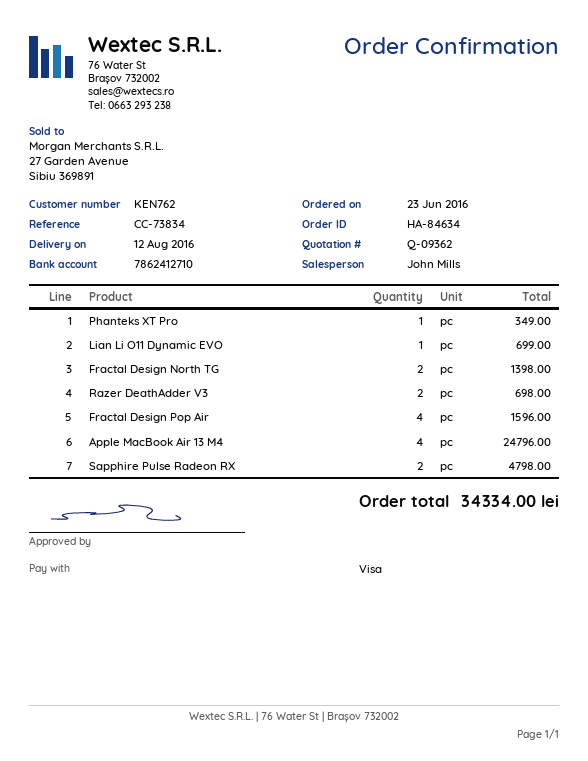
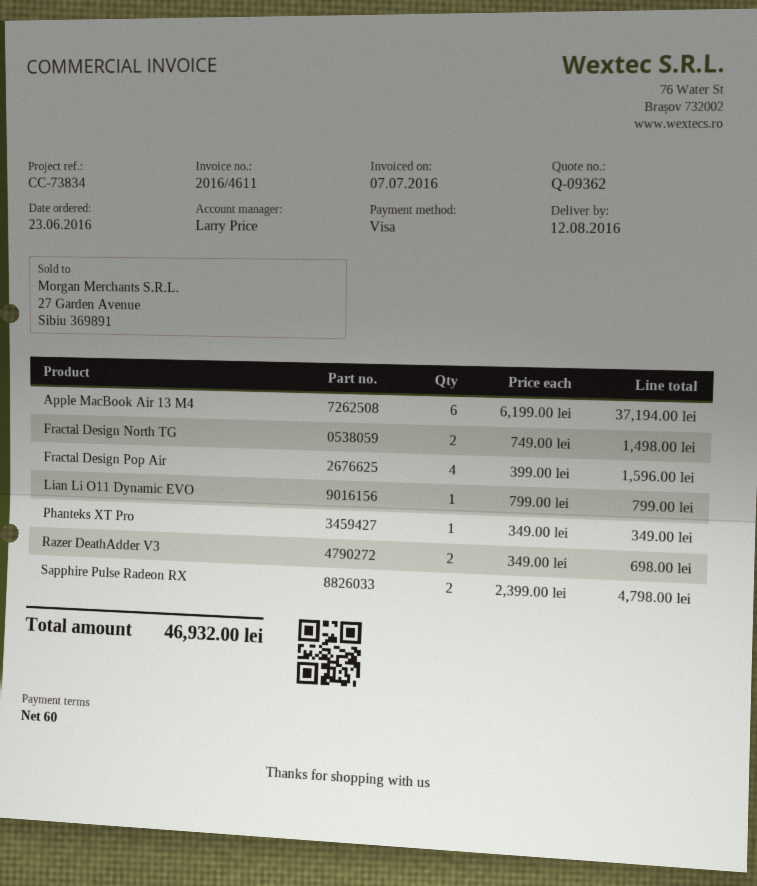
sales rep: John Mills -> Larry Price
Lian Li O11 Dynamic EVO: 1 for 699.00 -> 1 for 799.00
Fractal Design North TG: 2 for 1398.00 -> 2 for 1498.00
Apple MacBook Air 13 M4: 4 for 24796.00 -> 6 for 37194.00
total: 34334.00 -> 46932.00

